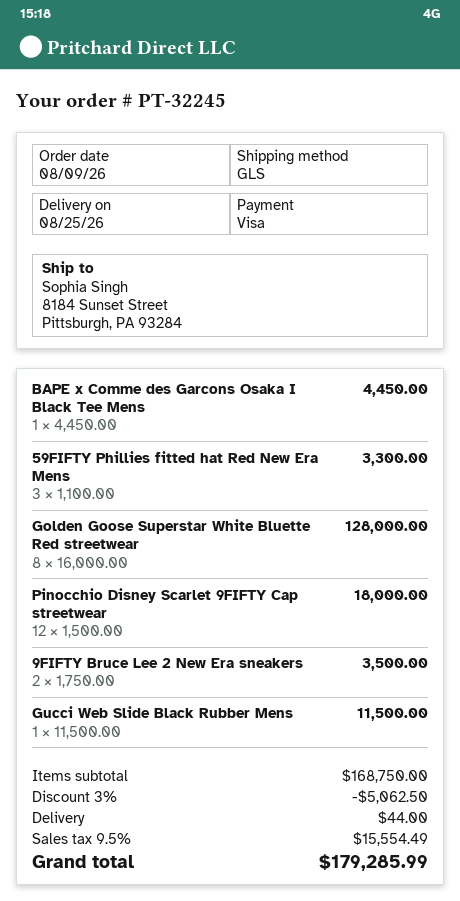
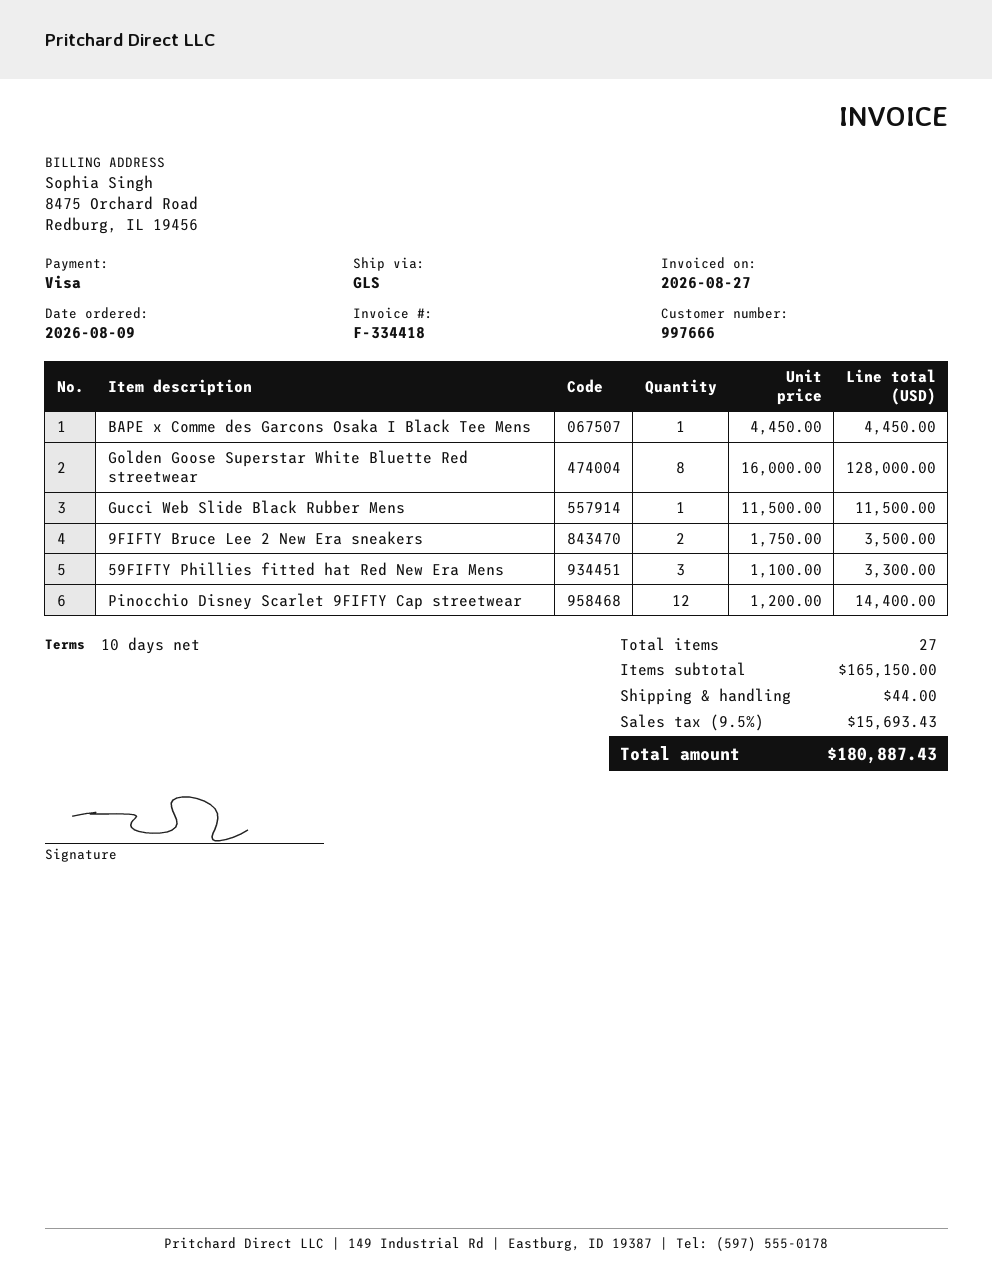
Pinocchio Disney Scarlet 9FIFTY Cap streetwear: 12 x 1500.00 = 18000.00 -> 12 x 1200.00 = 14400.00
subtotal: 168750.00 -> 165150.00
discount: 3% = 5062.50 -> none
tax: 9.5% = 15554.49 -> 9.5% = 15693.43
total: 179285.99 -> 180887.43

